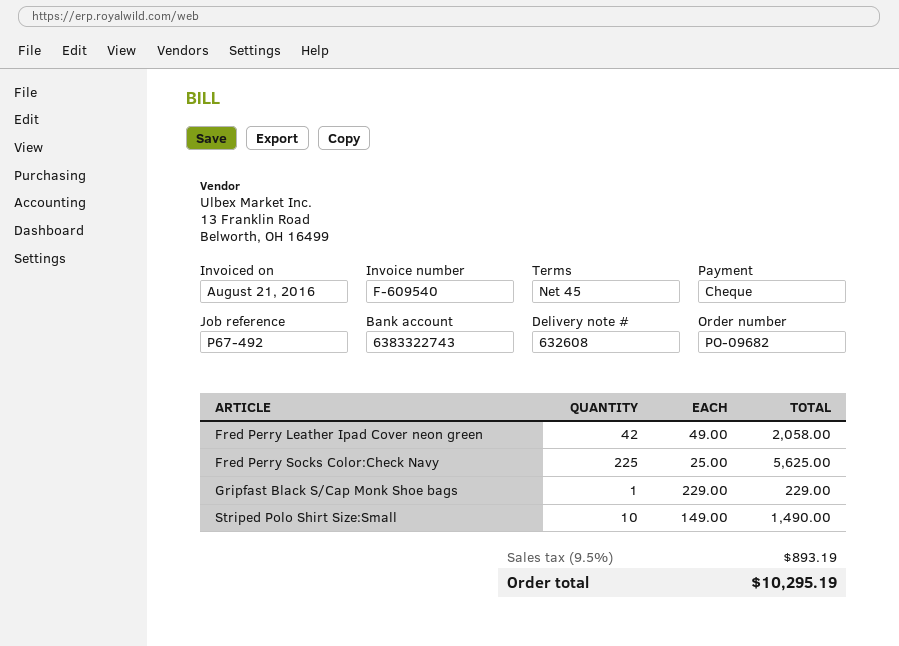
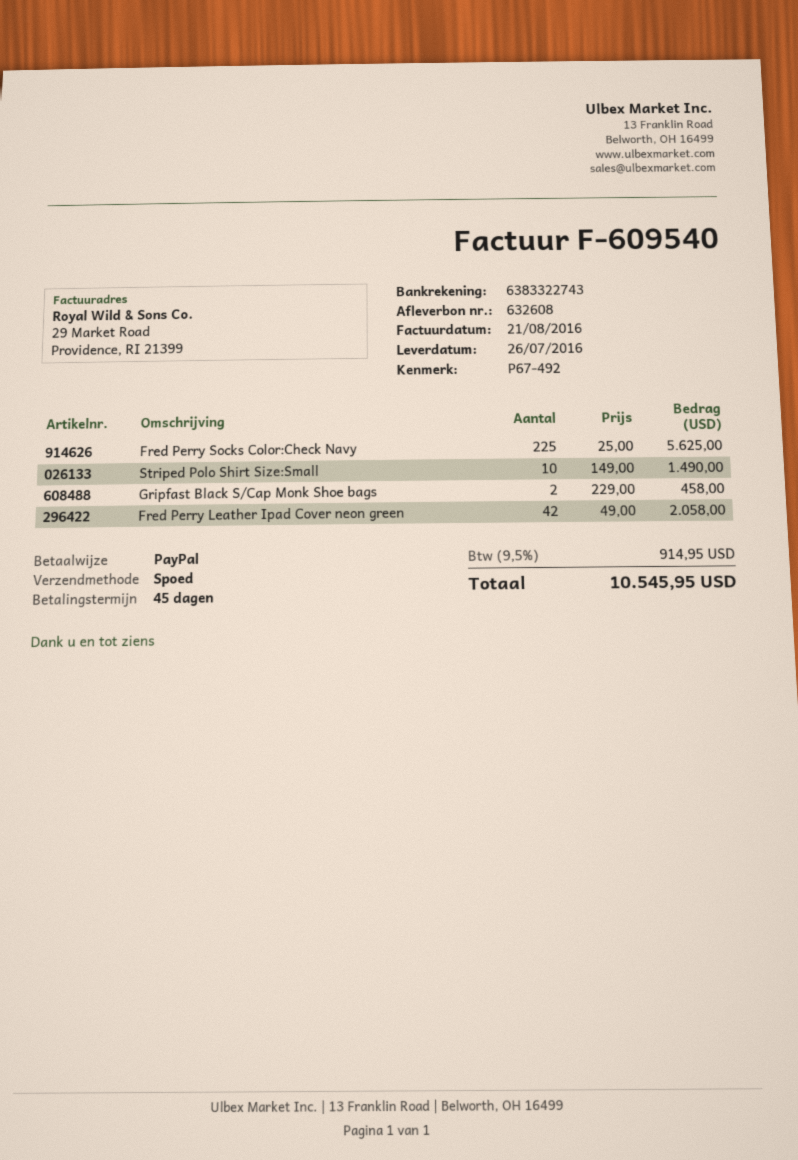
payment method: cheque -> PayPal
Gripfast Black S/Cap Monk Shoe bags: 1 x 229.00 = 229.00 -> 2 x 229.00 = 458.00
tax: 9.5% = 893.19 -> 9.5% = 914.95
total: 10295.19 -> 10545.95

